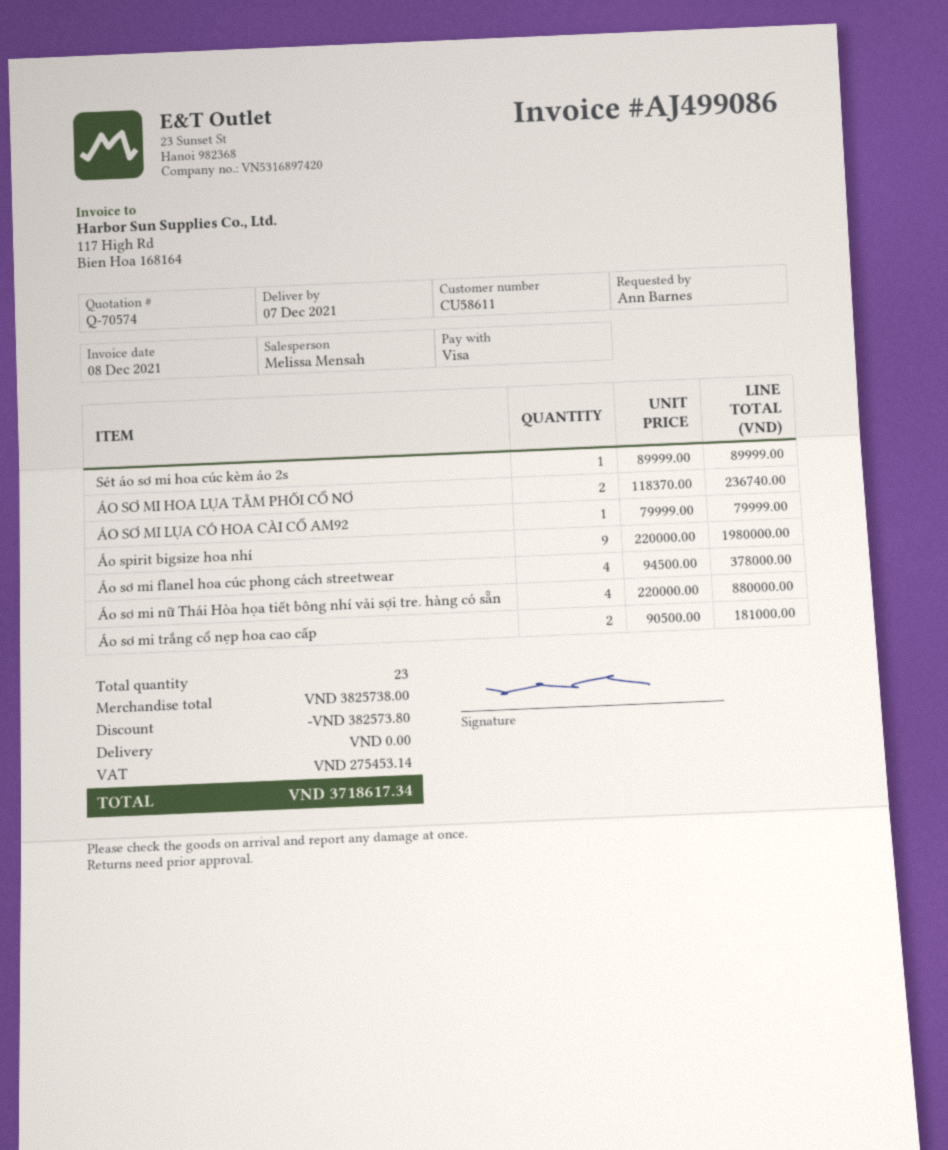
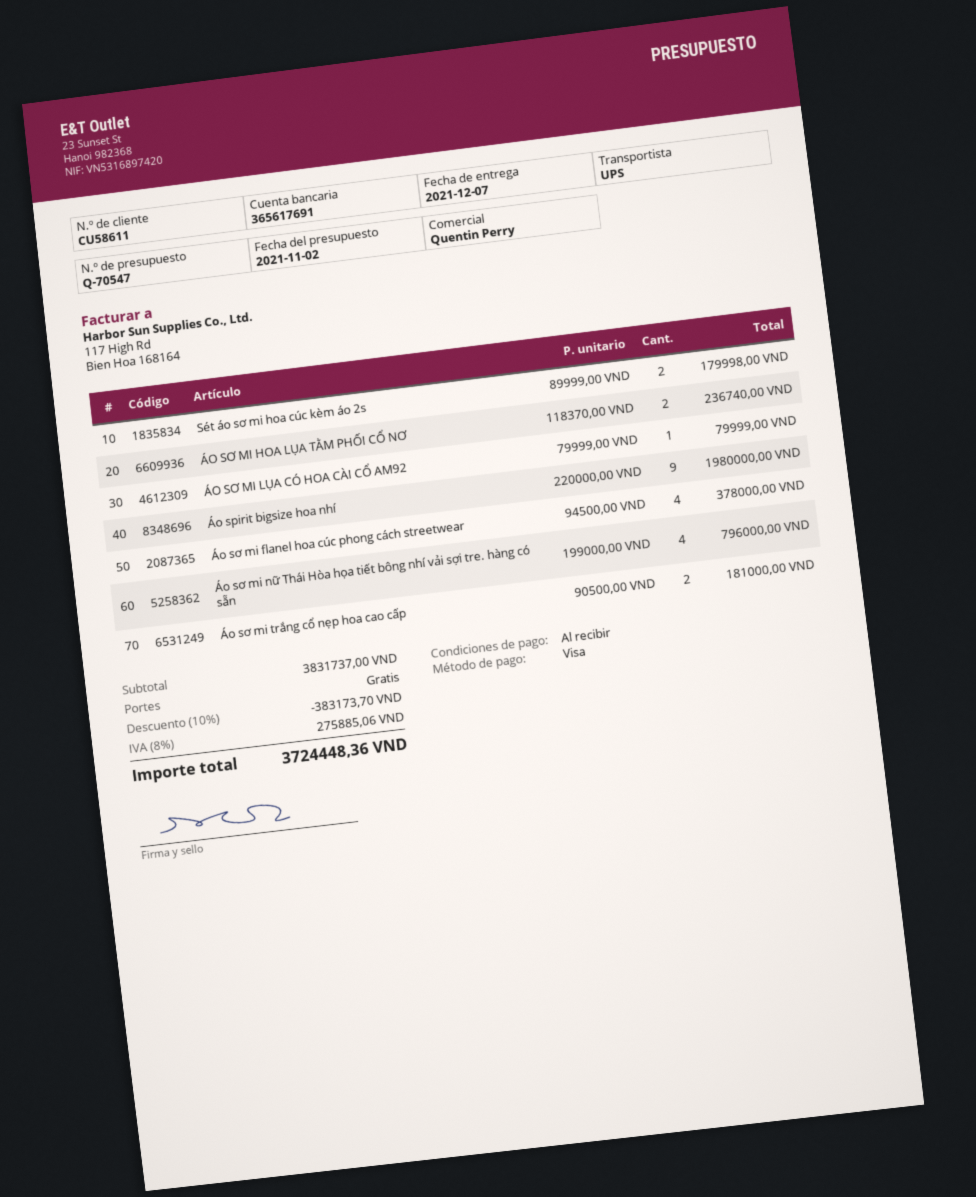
quote number: Q-70574 -> Q-70547
sales rep: Melissa Mensah -> Quentin Perry
Sét áo sơ mi hoa cúc kèm áo 2s: 1 x 89999.00 = 89999.00 -> 2 x 89999.00 = 179998.00
Áo sơ mi nữ Thái Hòa họa tiết bông nhí vải sợi tre. hàng có sẵn: 4 x 220000.00 = 880000.00 -> 4 x 199000.00 = 796000.00
subtotal: 3825738.00 -> 3831737.00
discount: 382573.80 -> 383173.70
tax: 275453.14 -> 275885.06
total: 3718617.34 -> 3724448.36

